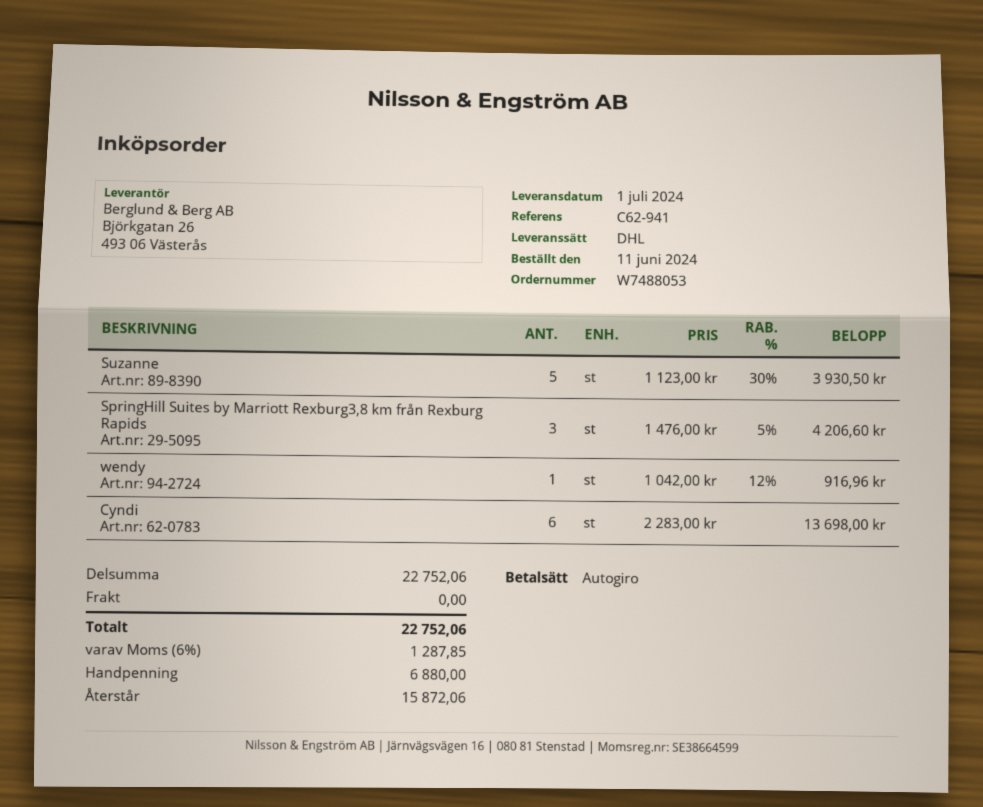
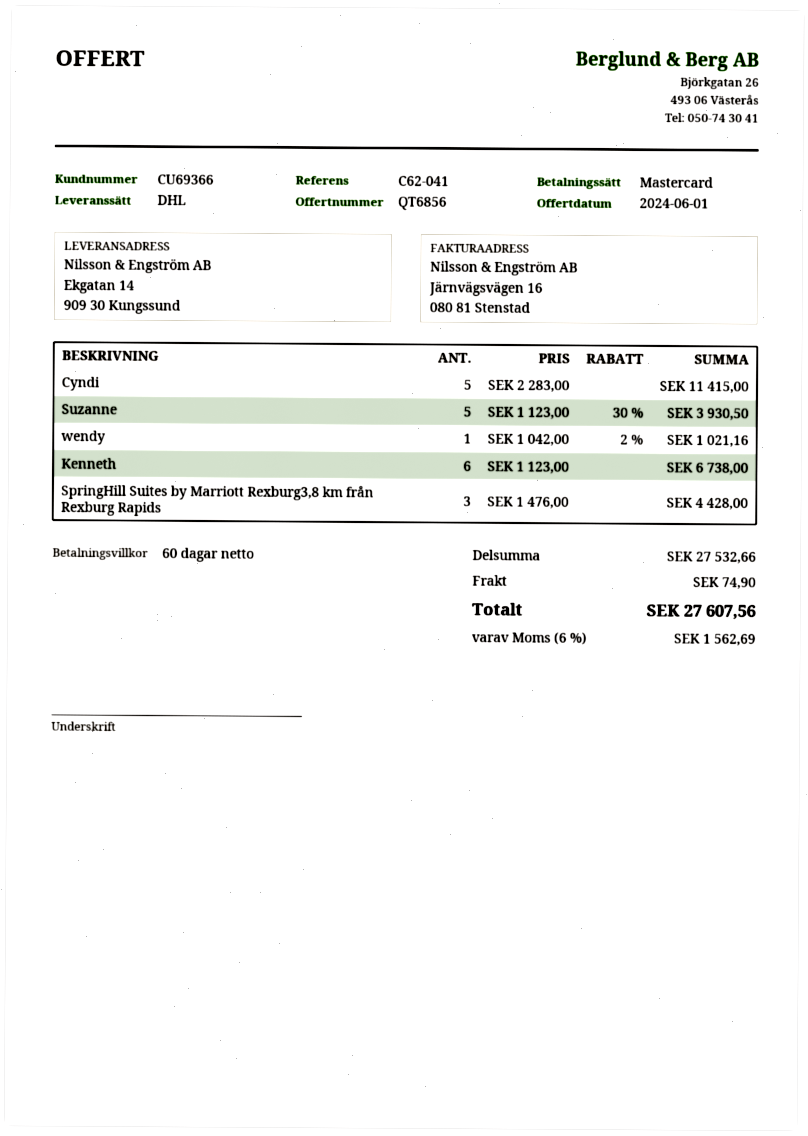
reference: C62-941 -> C62-041
payment method: direct debit -> Mastercard
SpringHill Suites by Marriott Rexburg3,8 km från Rexburg Rapids: 3 x 1476.00 - 5% = 4206.60 -> 3 x 1476.00 = 4428.00
wendy: 1 x 1042.00 - 12% = 916.96 -> 1 x 1042.00 - 2% = 1021.16
Cyndi: 6 x 2283.00 = 13698.00 -> 5 x 2283.00 = 11415.00
Kenneth: none -> 6 x 1123.00 = 6738.00
subtotal: 22752.06 -> 27532.66
shipping: 0.00 -> 74.90
tax: 6% = 1287.85 -> 6% = 1562.69
total: 22752.06 -> 27607.56

